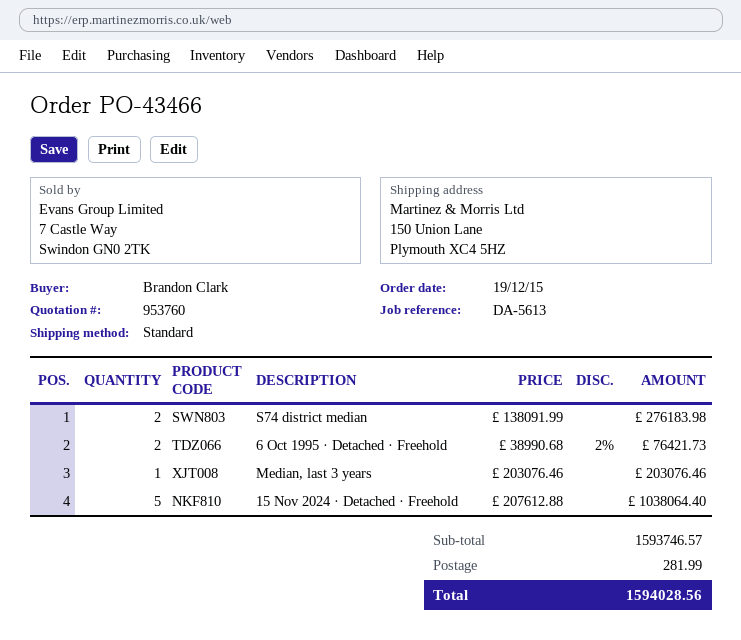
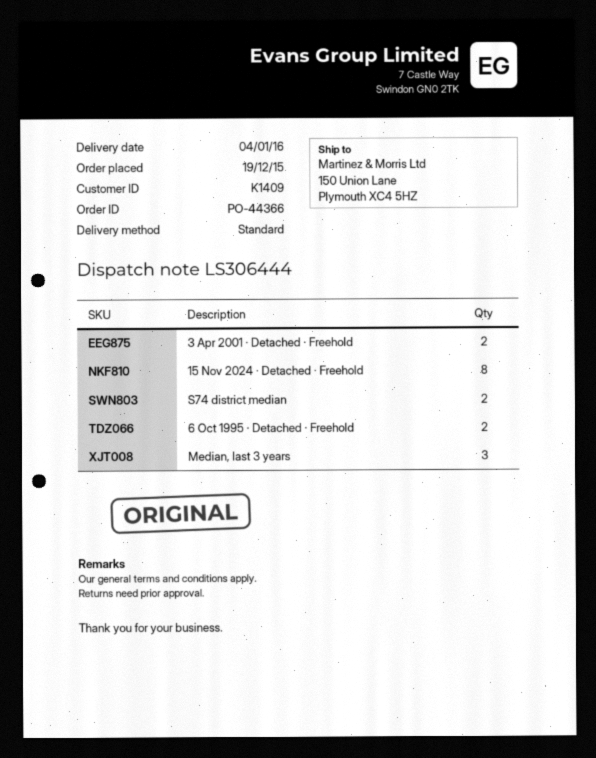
order number: PO-43466 -> PO-44366
Median, last 3 years: 1 -> 3
15 Nov 2024 · Detached · Freehold: 5 -> 8
3 Apr 2001 · Detached · Freehold: none -> 2

